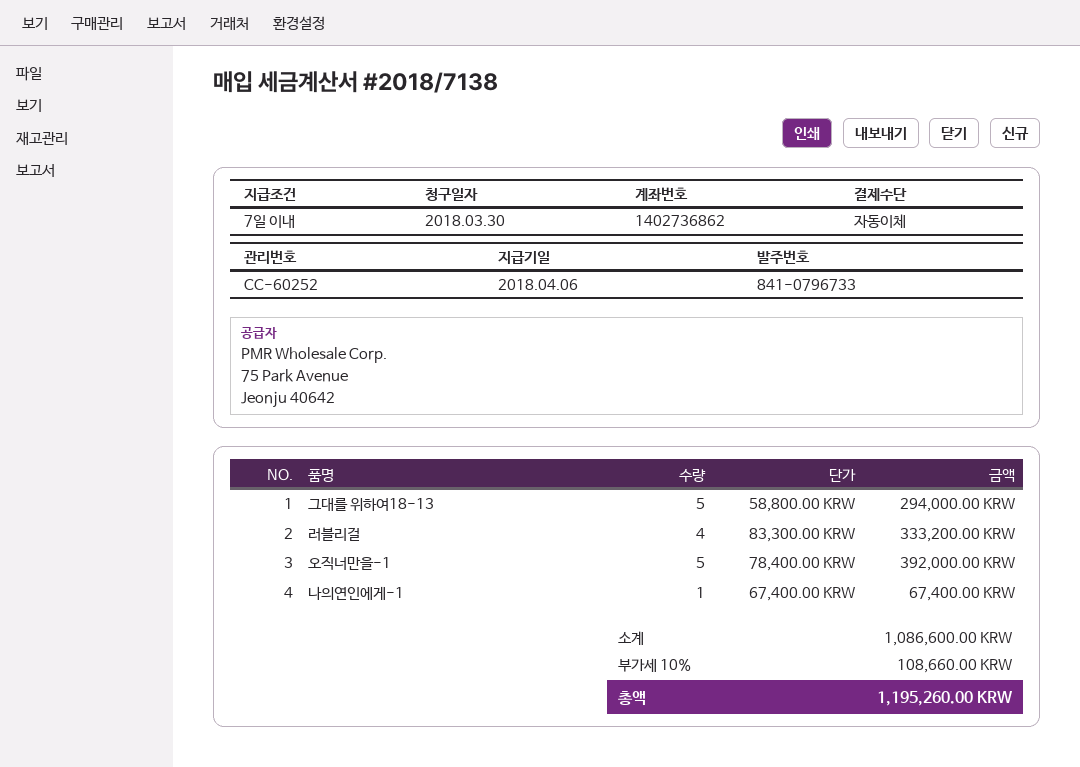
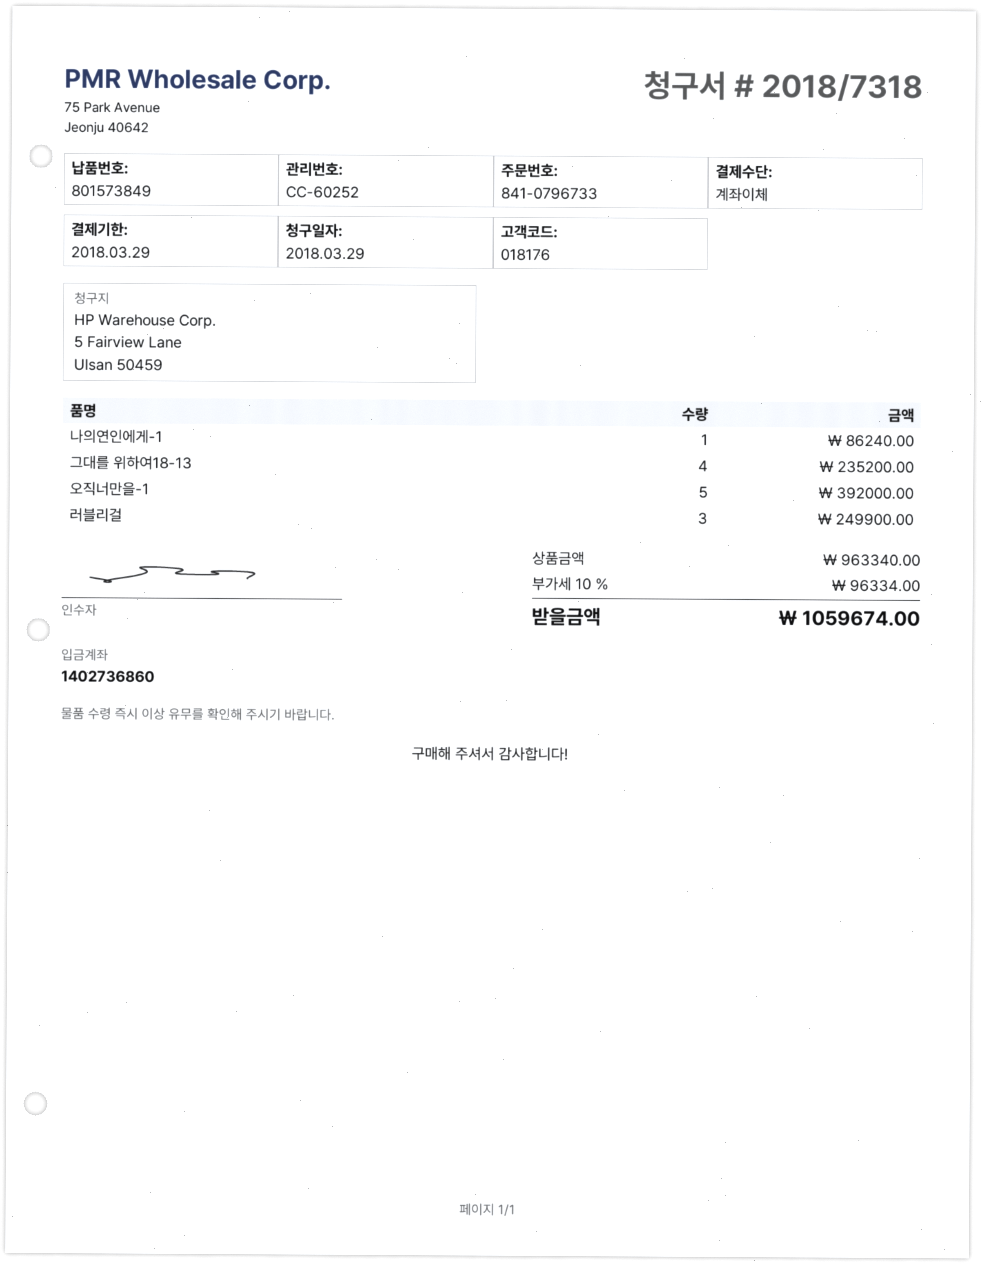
invoice number: 2018/7138 -> 2018/7318
invoice date: 2018-03-30 -> 2018-03-29
due date: 2018-04-06 -> 2018-03-29
payment method: direct debit -> bank transfer
bank account: 1402736862 -> 1402736860
그대를 위하여18-13: 5 for 294000.00 -> 4 for 235200.00
러블리걸: 4 for 333200.00 -> 3 for 249900.00
나의연인에게-1: 1 for 67400.00 -> 1 for 86240.00
subtotal: 1086600.00 -> 963340.00
tax: 10% = 108660.00 -> 10% = 96334.00
total: 1195260.00 -> 1059674.00

